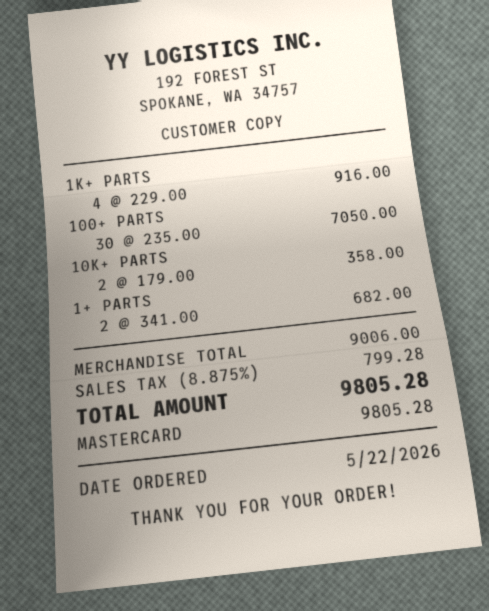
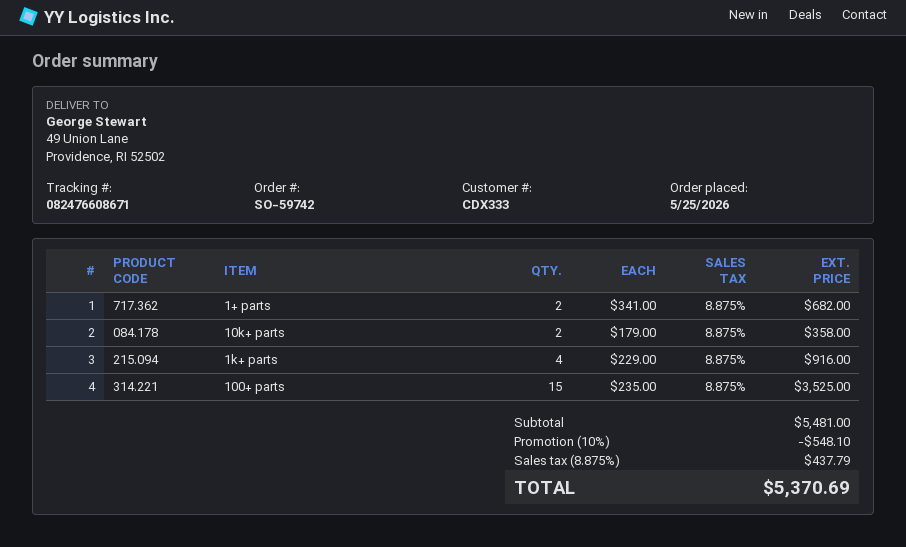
order date: 2026-05-22 -> 2026-05-25
100+ PARTS: 30 x 235.00 = 7050.00 -> 15 x 235.00 = 3525.00
subtotal: 9006.00 -> 5481.00
discount: none -> 10% = 548.10
tax: 8.875% = 799.28 -> 8.875% = 437.79
total: 9805.28 -> 5370.69

